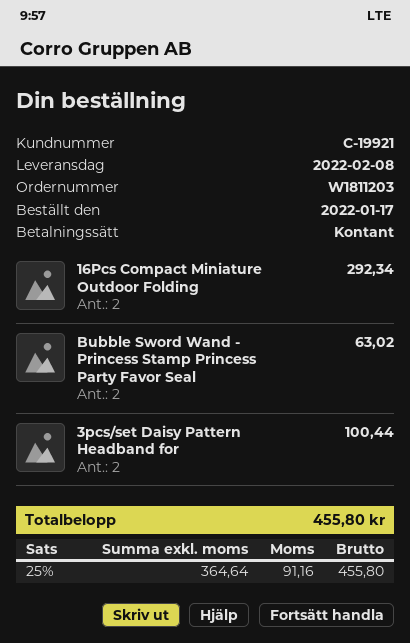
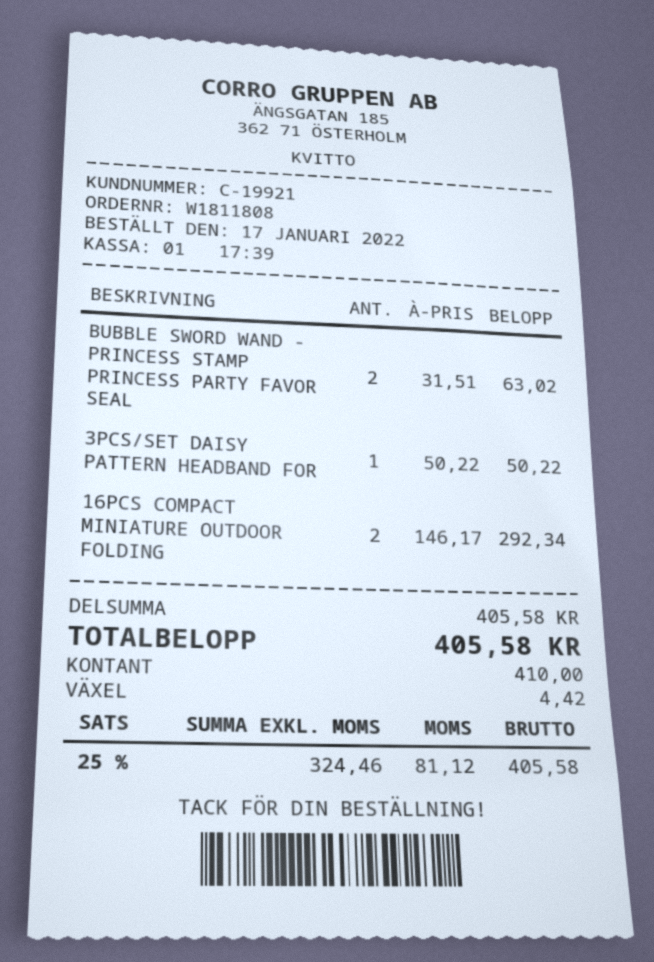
order number: W1811203 -> W1811808
3pcs/set Daisy Pattern Headband for: 2 for 100.44 -> 1 for 50.22
net: 364.64 -> 324.46
tax: 25% = 91.16 -> 25% = 81.12
total: 455.80 -> 405.58

